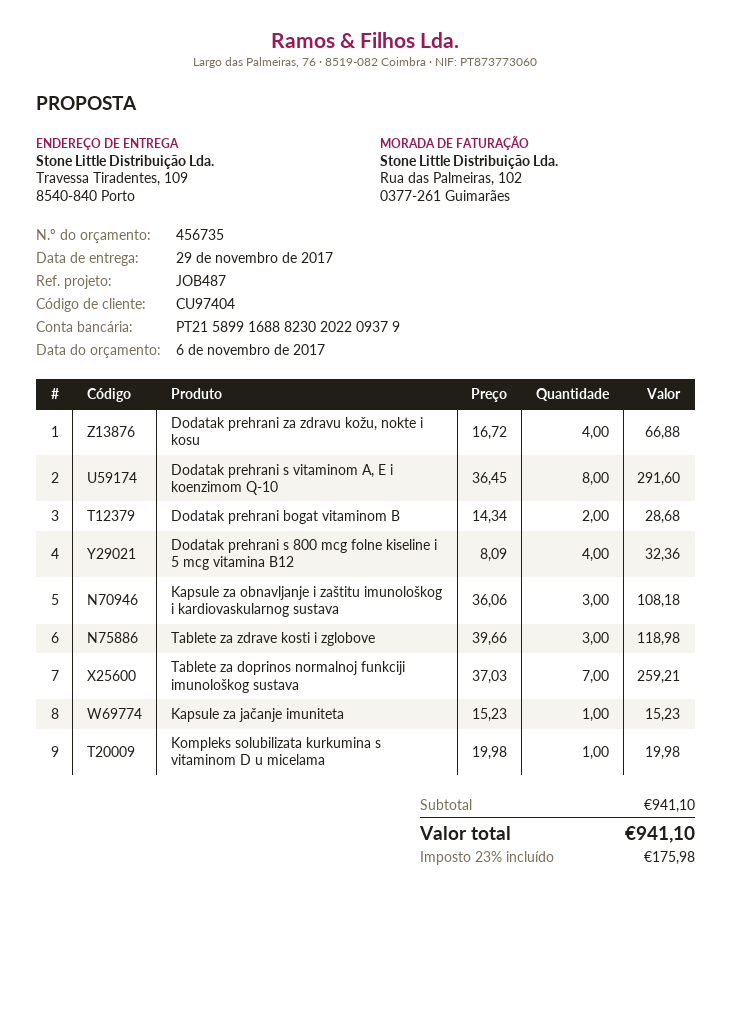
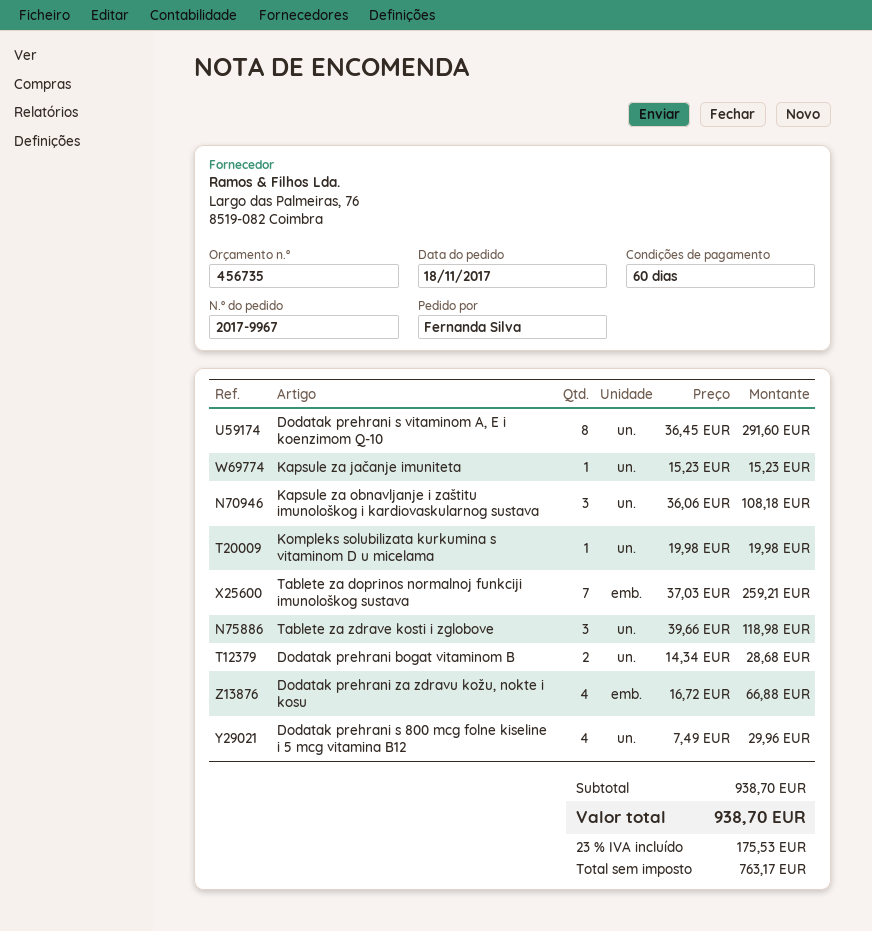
Dodatak prehrani s 800 mcg folne kiseline i 5 mcg vitamina B12: 4 x 8.09 = 32.36 -> 4 x 7.49 = 29.96
subtotal: 941.10 -> 938.70
tax: 23% = 175.98 -> 23% = 175.53
total: 941.10 -> 938.70

